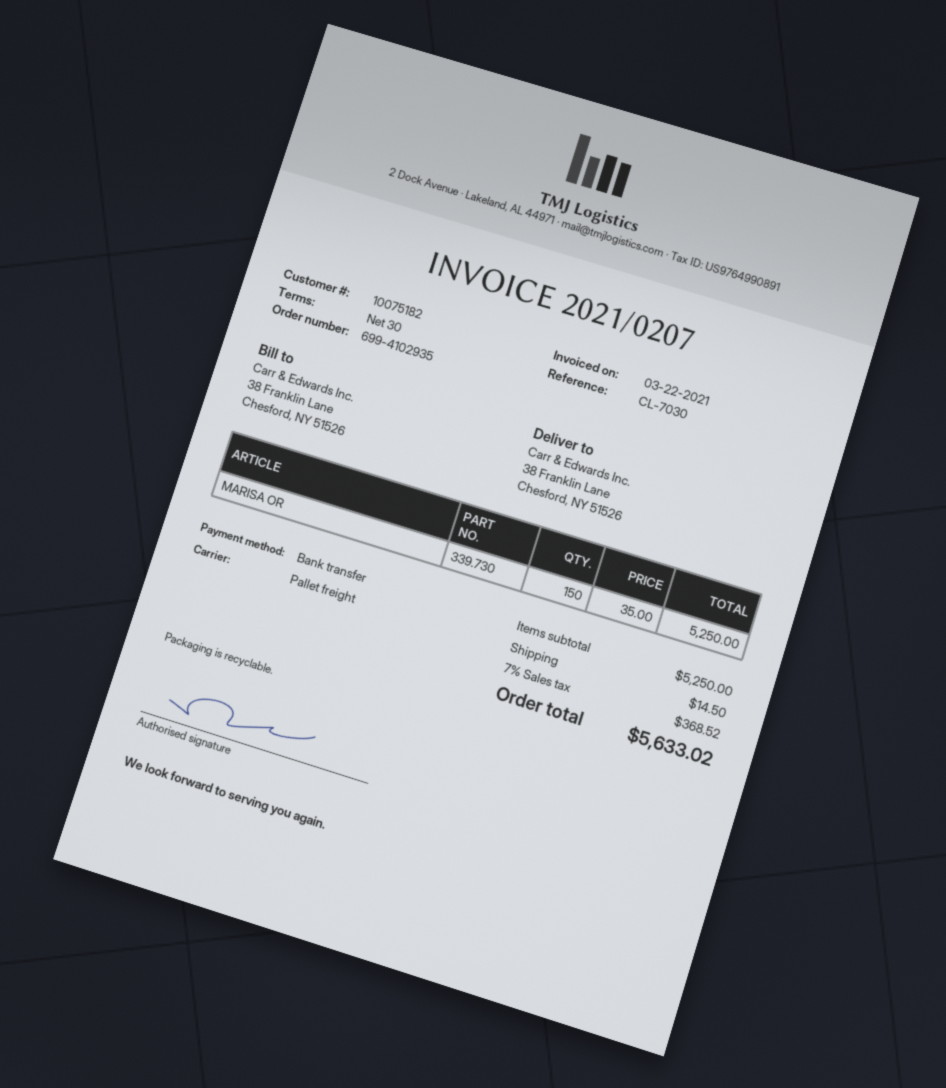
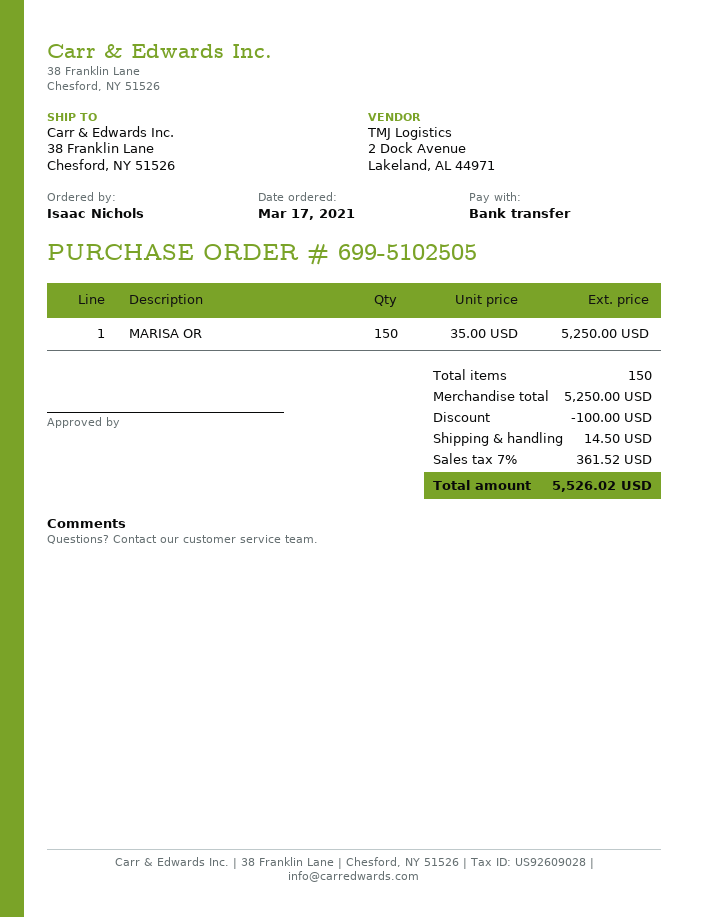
order number: 699-4102935 -> 699-5102505
discount: none -> 100.00
tax: 7% = 368.52 -> 7% = 361.52
total: 5633.02 -> 5526.02

